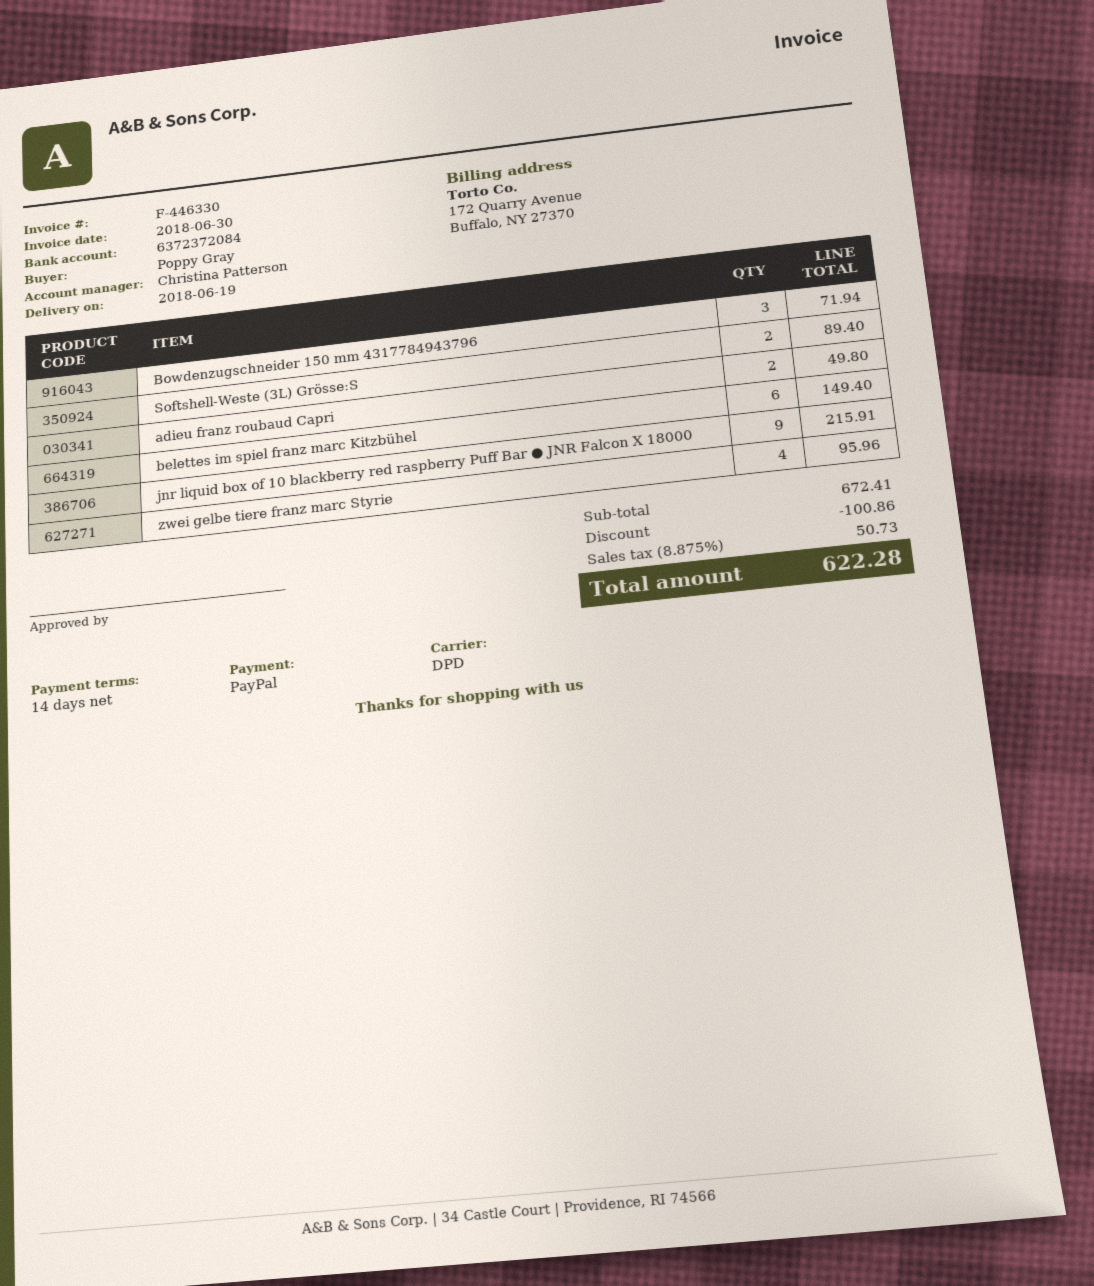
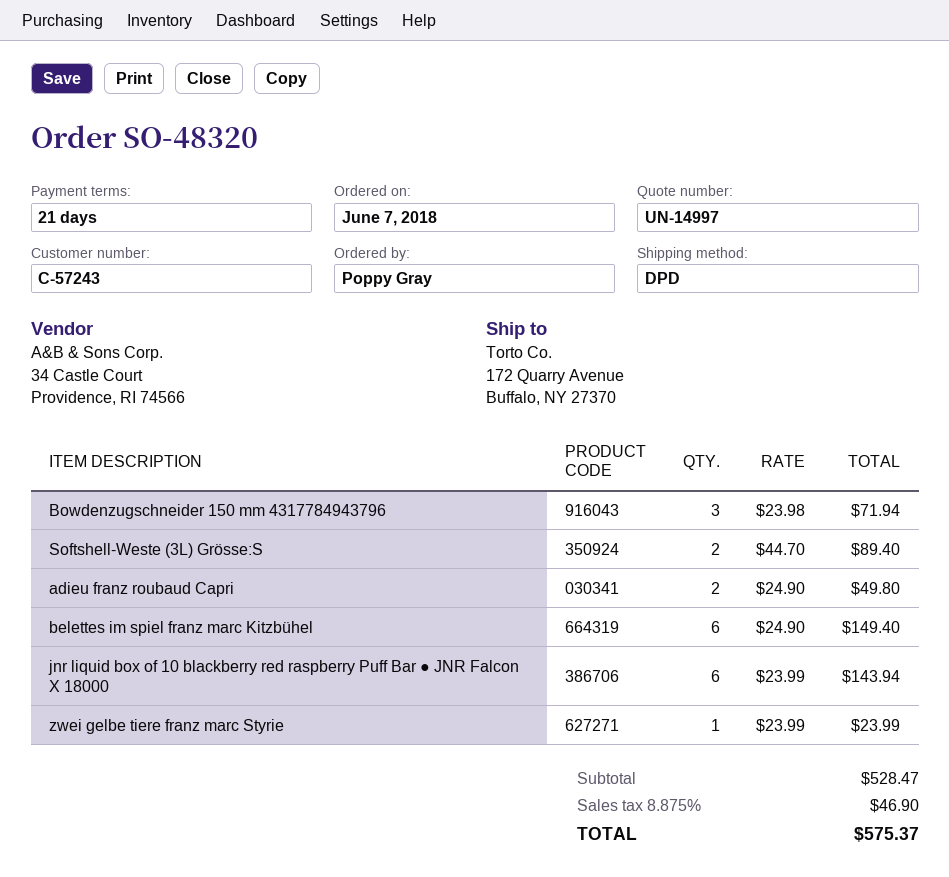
payment terms: 14 days -> 21 days
jnr liquid box of 10 blackberry red raspberry Puff Bar ● JNR Falcon X 18000: 9 for 215.91 -> 6 for 143.94
zwei gelbe tiere franz marc Styrie: 4 for 95.96 -> 1 for 23.99
subtotal: 672.41 -> 528.47
discount: 100.86 -> none
tax: 8.875% = 50.73 -> 8.875% = 46.90
total: 622.28 -> 575.37

